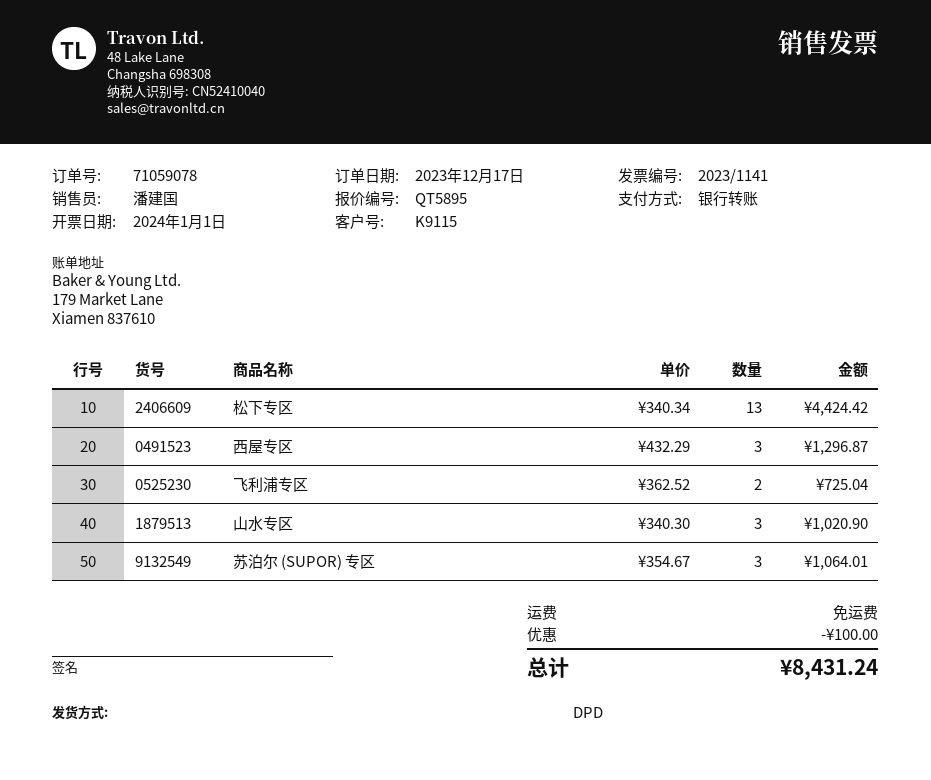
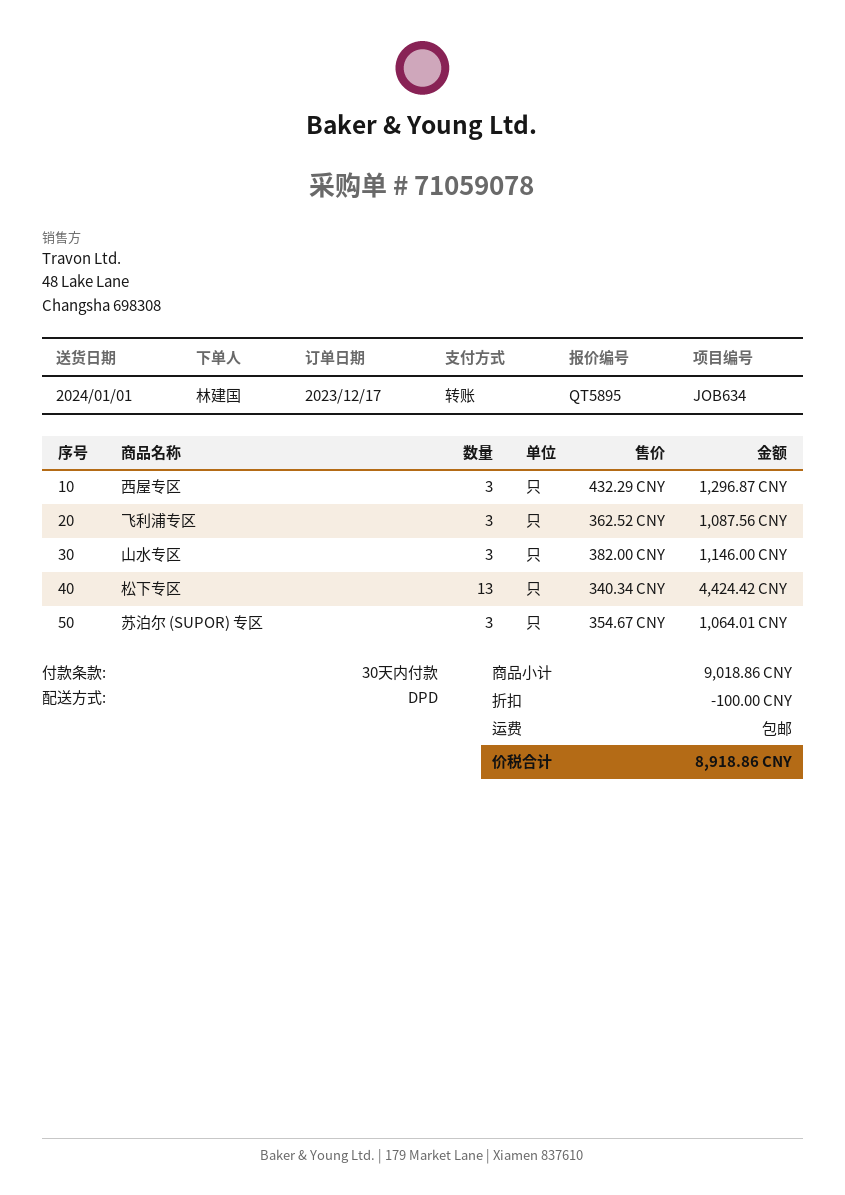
飞利浦专区: 2 x 362.52 = 725.04 -> 3 x 362.52 = 1087.56
山水专区: 3 x 340.30 = 1020.90 -> 3 x 382.00 = 1146.00
total: 8431.24 -> 8918.86

